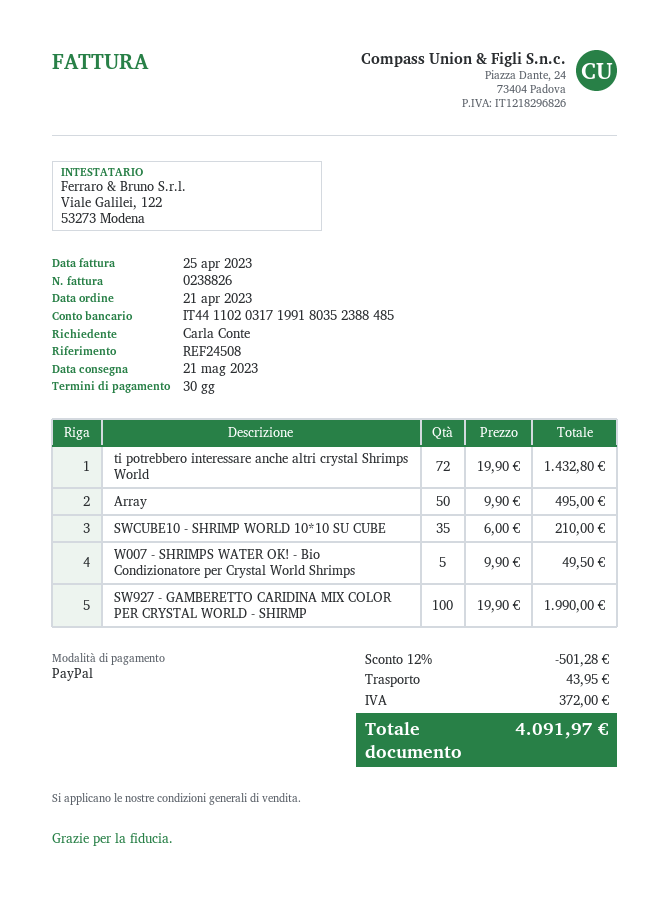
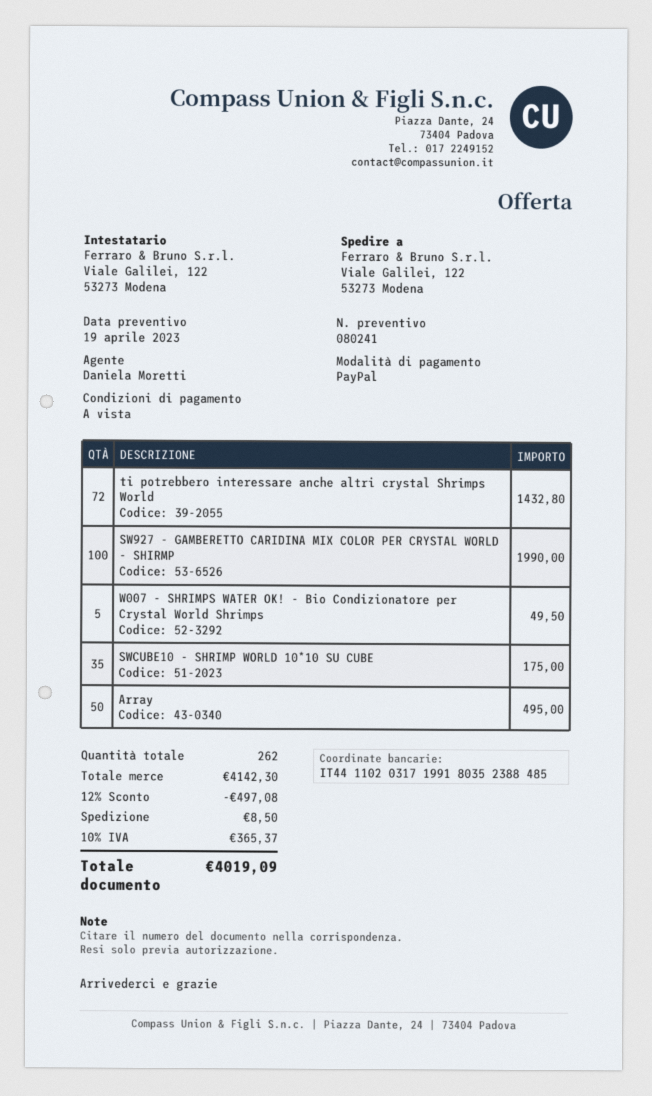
payment terms: 30 days -> on receipt
SWCUBE10 - SHRIMP WORLD 10*10 SU CUBE: 35 for 210.00 -> 35 for 175.00
discount: 12% = 501.28 -> 12% = 497.08
shipping: 43.95 -> 8.50
tax: 372.00 -> 365.37
total: 4091.97 -> 4019.09

